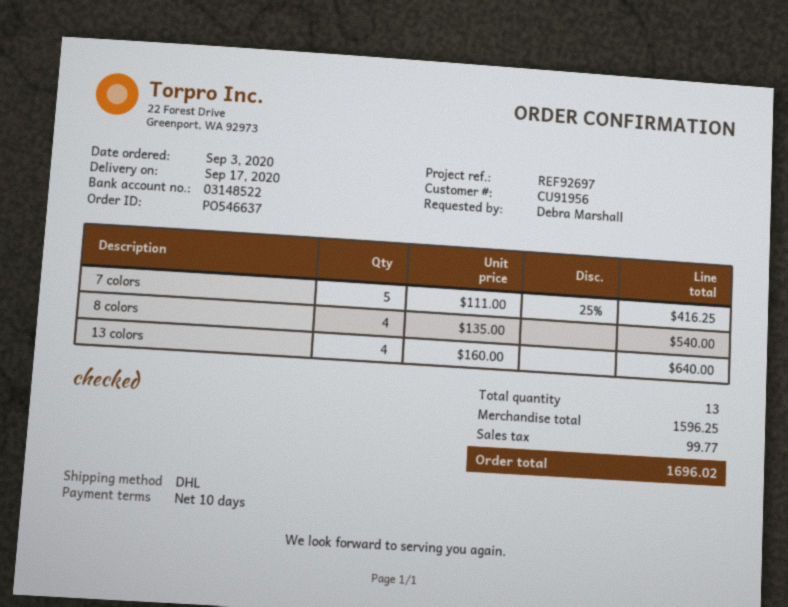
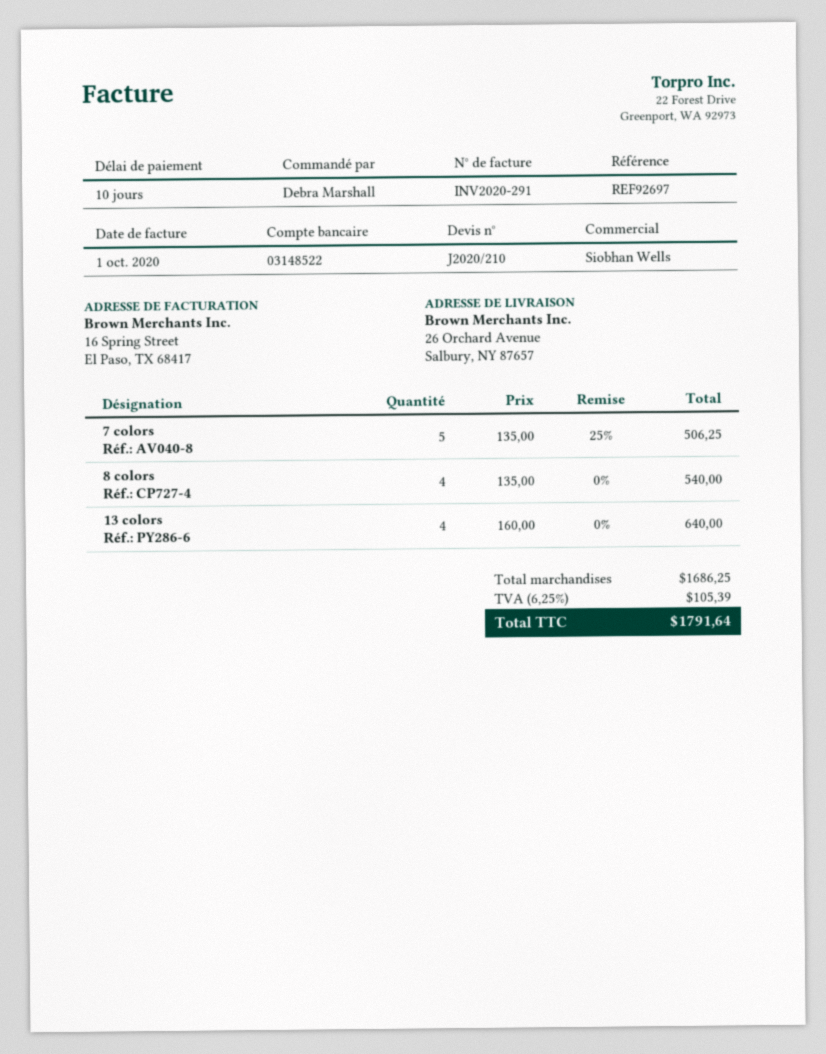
7 colors: 5 x 111.00 - 25% = 416.25 -> 5 x 135.00 - 25% = 506.25
subtotal: 1596.25 -> 1686.25
tax: 99.77 -> 105.39
total: 1696.02 -> 1791.64

